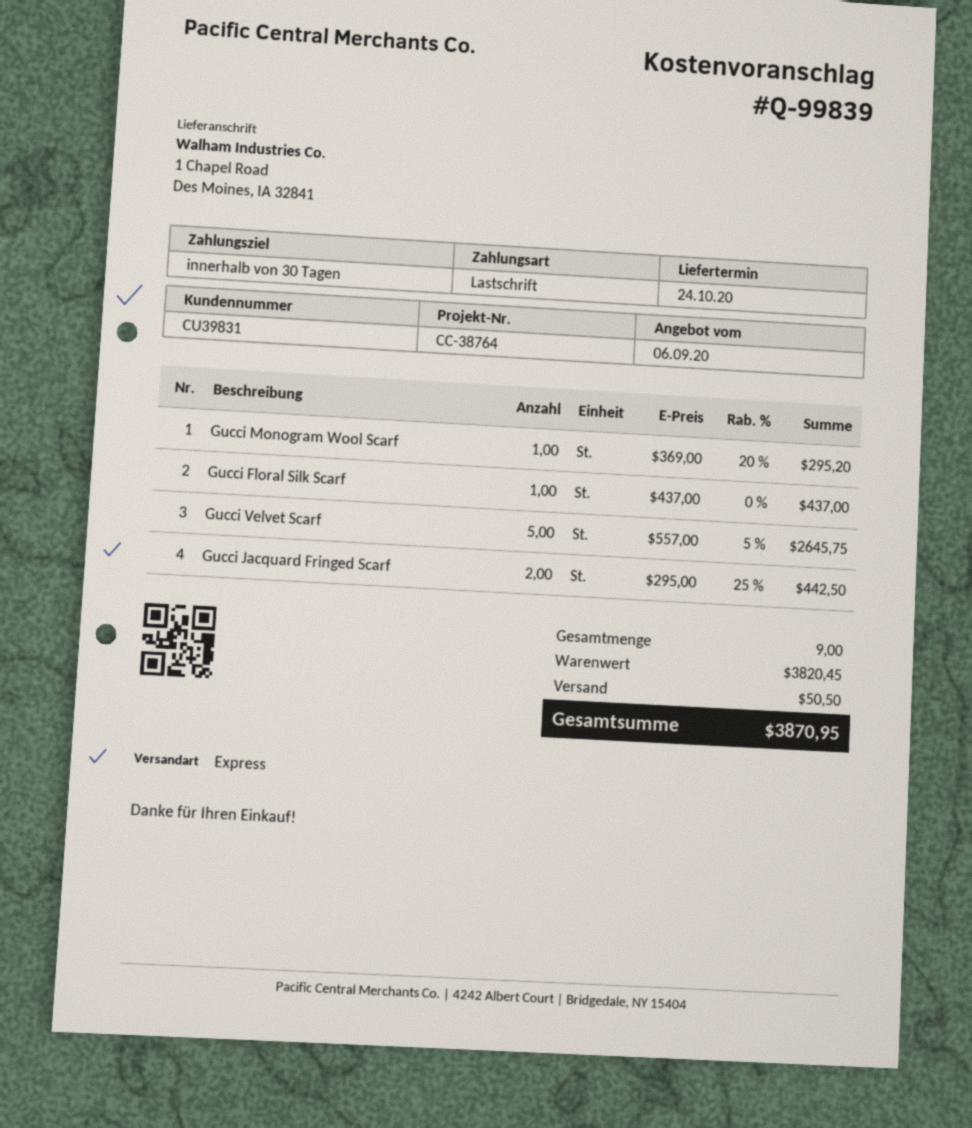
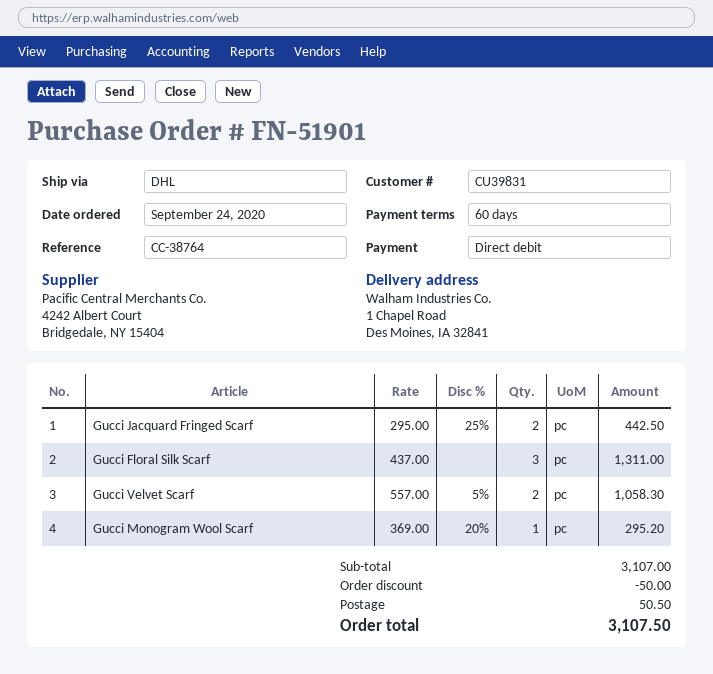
payment terms: 30 days -> 60 days
shipping method: express -> DHL
Gucci Floral Silk Scarf: 1 x 437.00 = 437.00 -> 3 x 437.00 = 1311.00
Gucci Velvet Scarf: 5 x 557.00 - 5% = 2645.75 -> 2 x 557.00 - 5% = 1058.30
subtotal: 3820.45 -> 3107.00
discount: none -> 50.00
total: 3870.95 -> 3107.50

